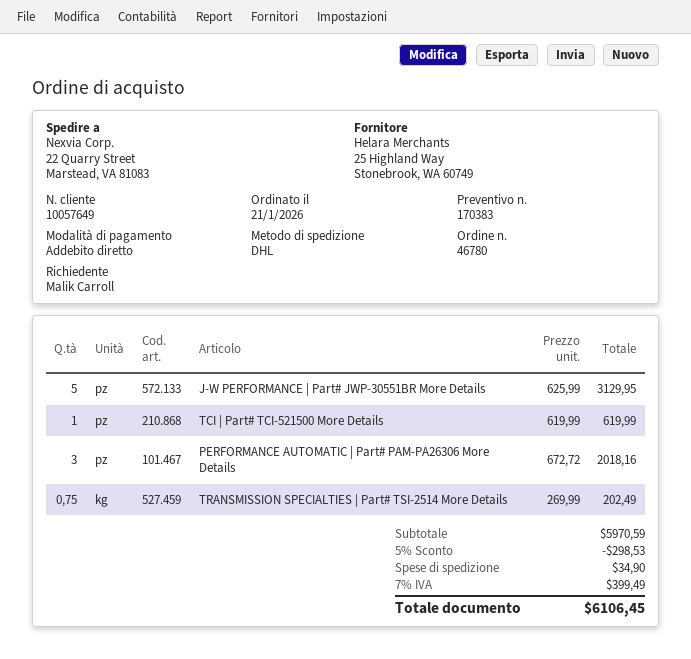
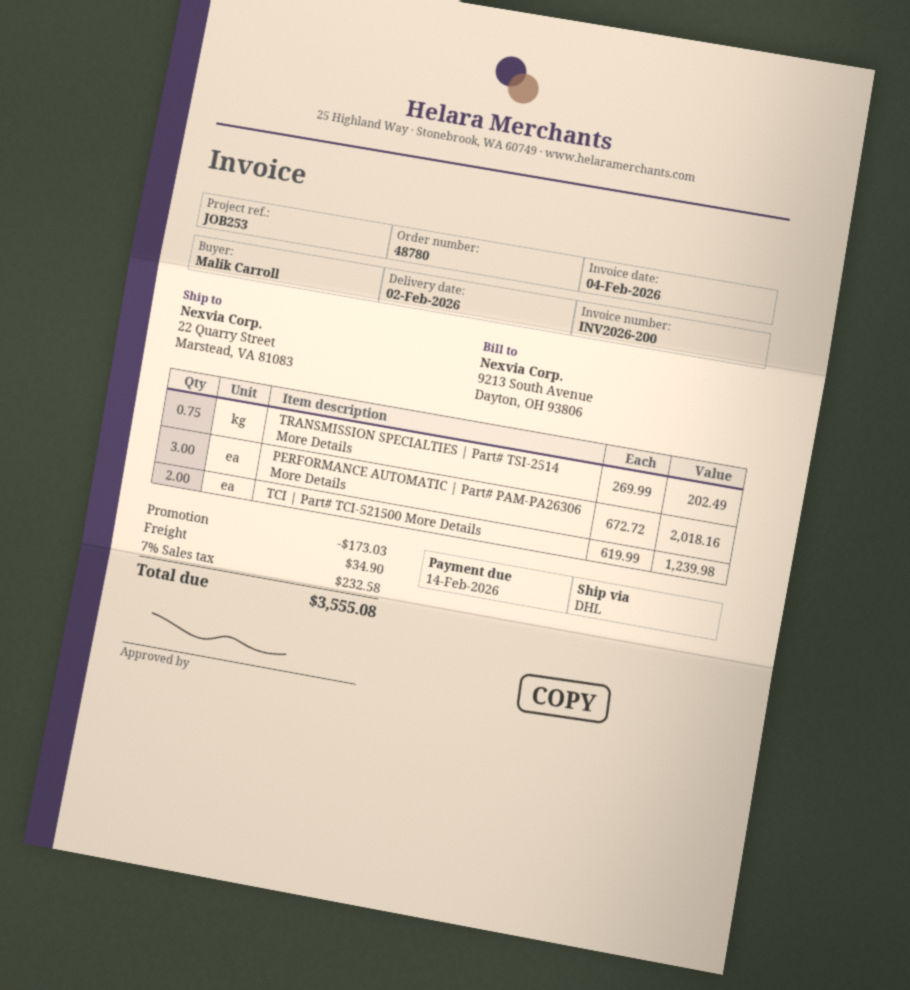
order number: 46780 -> 48780
J-W PERFORMANCE | Part# JWP-30551BR More Details: 5 x 625.99 = 3129.95 -> none
TCI | Part# TCI-521500 More Details: 1 x 619.99 = 619.99 -> 2 x 619.99 = 1239.98
discount: 298.53 -> 173.03
tax: 7% = 399.49 -> 7% = 232.58
total: 6106.45 -> 3555.08

